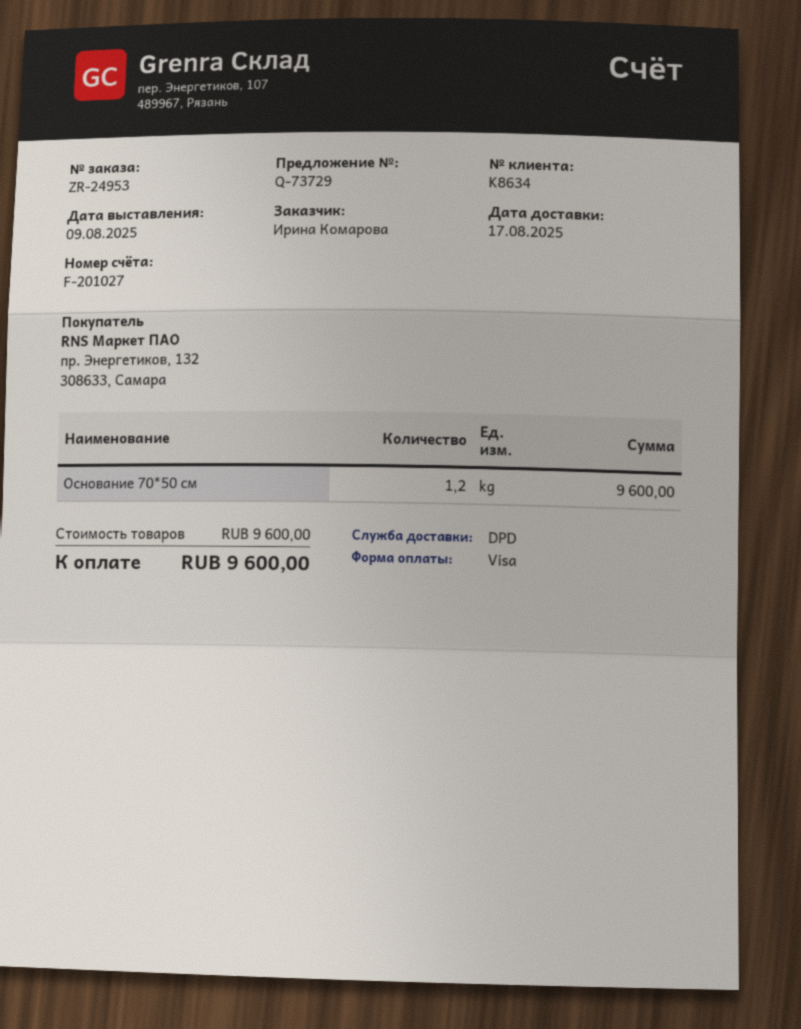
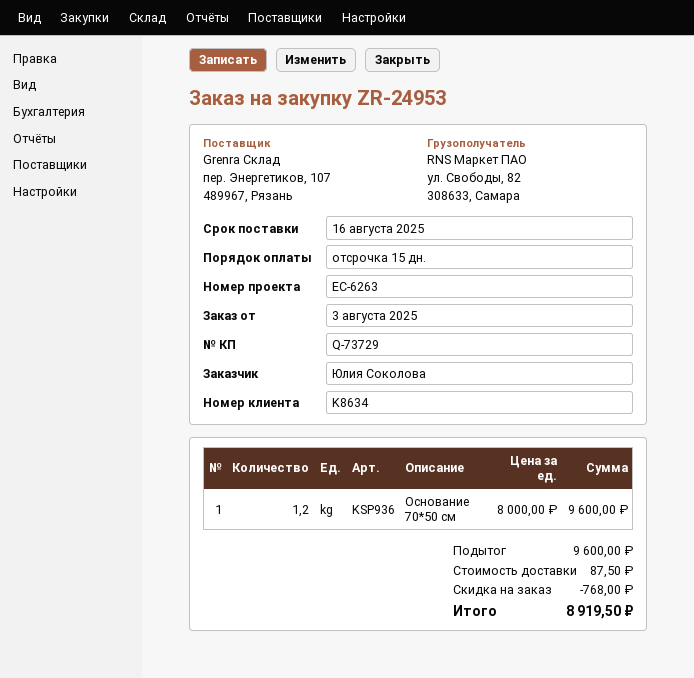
delivery date: 2025-08-17 -> 2025-08-16
ordered by: Ирина Комарова -> Юлия Соколова
discount: none -> 768.00
shipping: none -> 87.50
total: 9600.00 -> 8919.50

